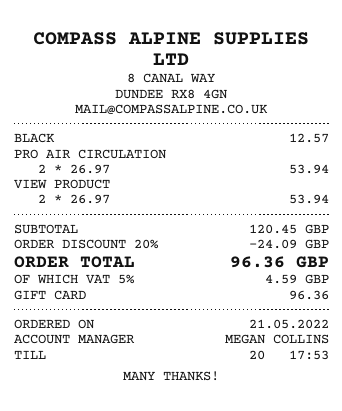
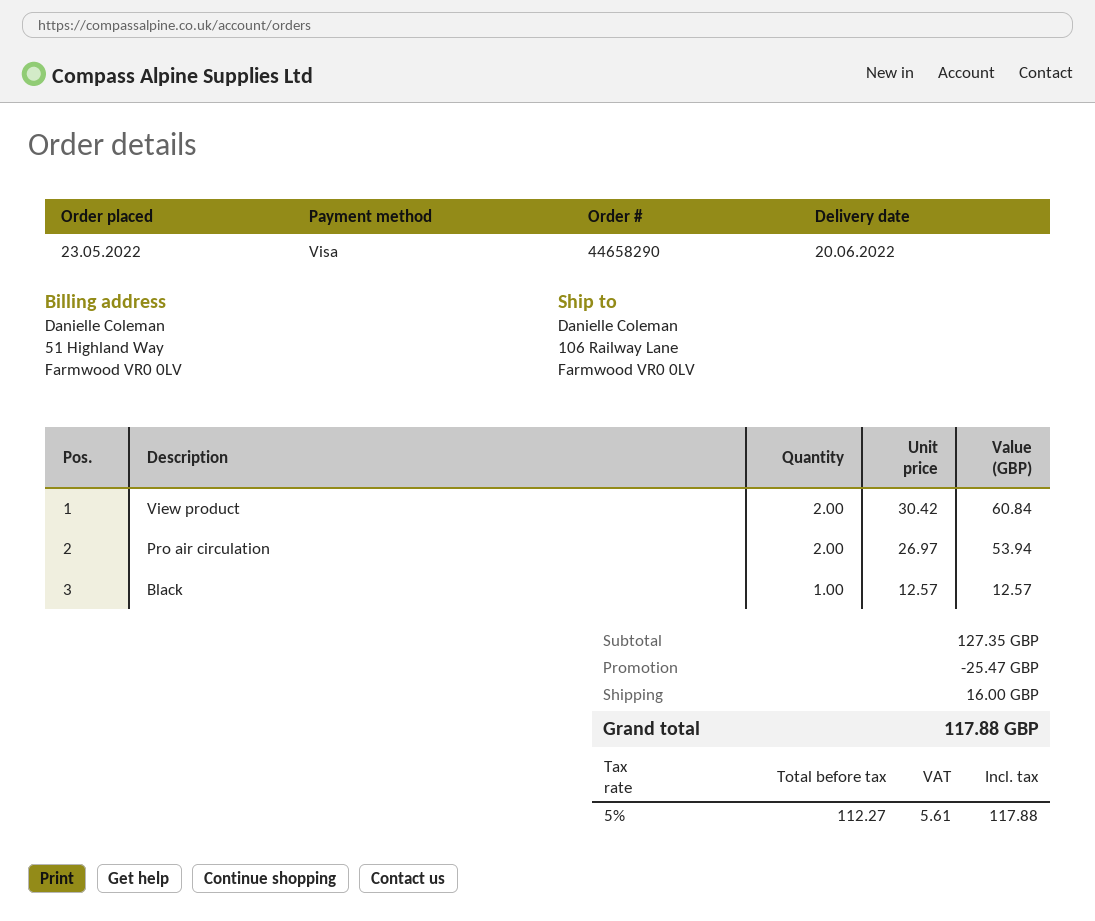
order date: 2022-05-21 -> 2022-05-23
payment method: gift card -> Visa
VIEW PRODUCT: 2 x 26.97 = 53.94 -> 2 x 30.42 = 60.84
subtotal: 120.45 -> 127.35
discount: 24.09 -> 25.47
shipping: none -> 16.00
tax: 5% = 4.59 -> 5% = 5.61
total: 96.36 -> 117.88

